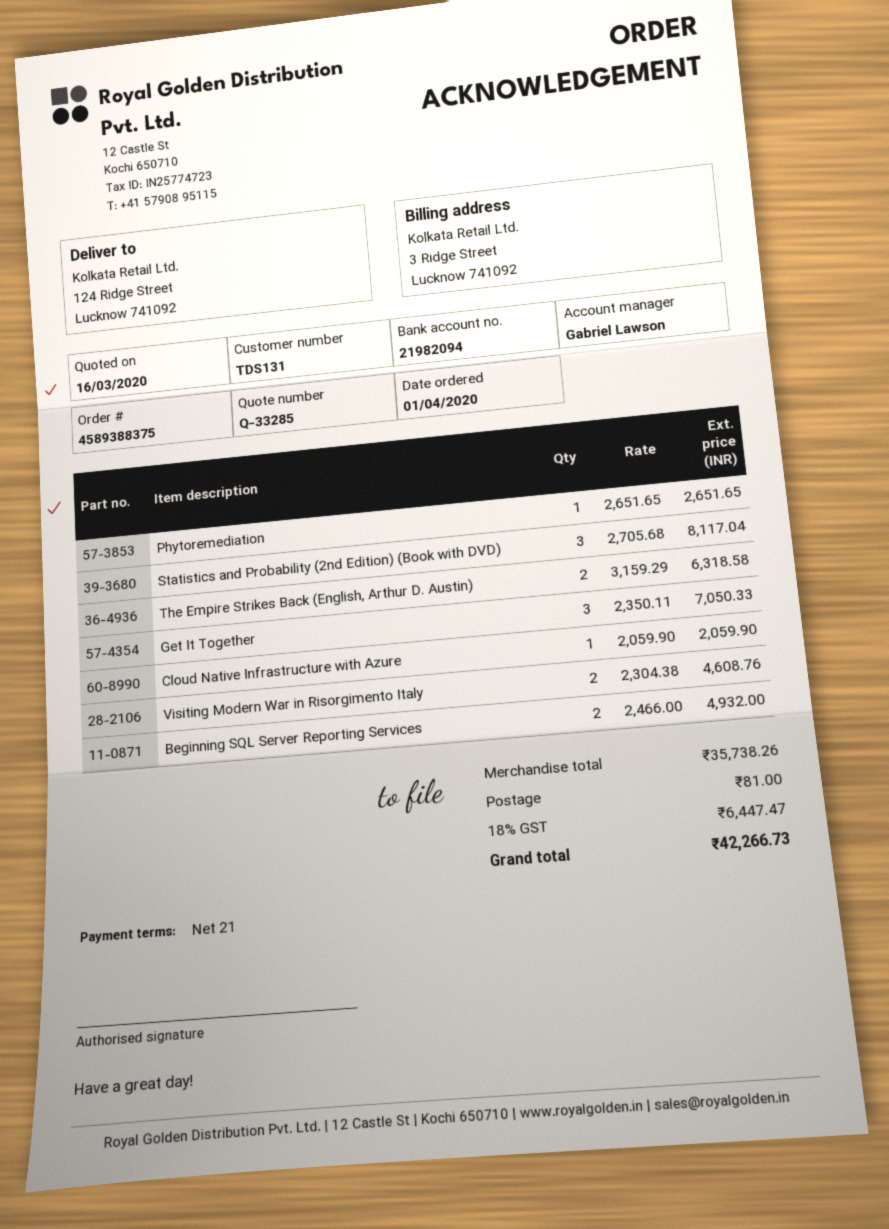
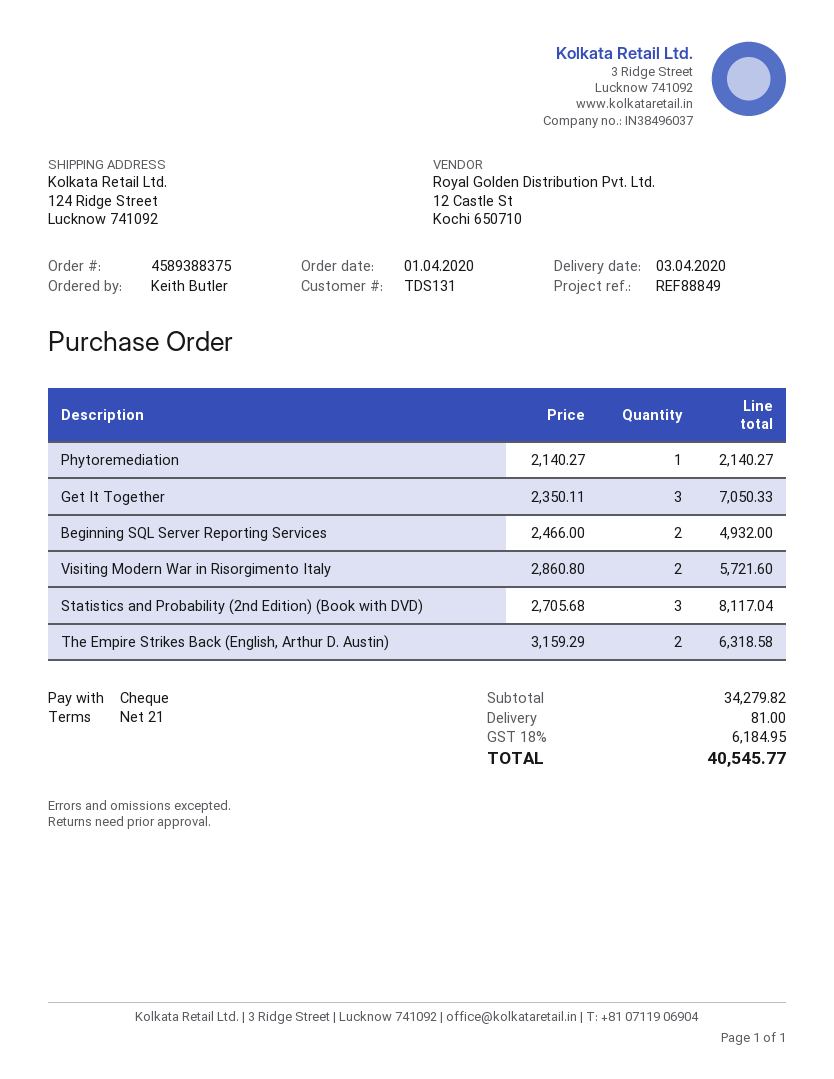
Phytoremediation: 1 x 2651.65 = 2651.65 -> 1 x 2140.27 = 2140.27
Cloud Native Infrastructure with Azure: 1 x 2059.90 = 2059.90 -> none
Visiting Modern War in Risorgimento Italy: 2 x 2304.38 = 4608.76 -> 2 x 2860.80 = 5721.60
subtotal: 35738.26 -> 34279.82
tax: 18% = 6447.47 -> 18% = 6184.95
total: 42266.73 -> 40545.77

